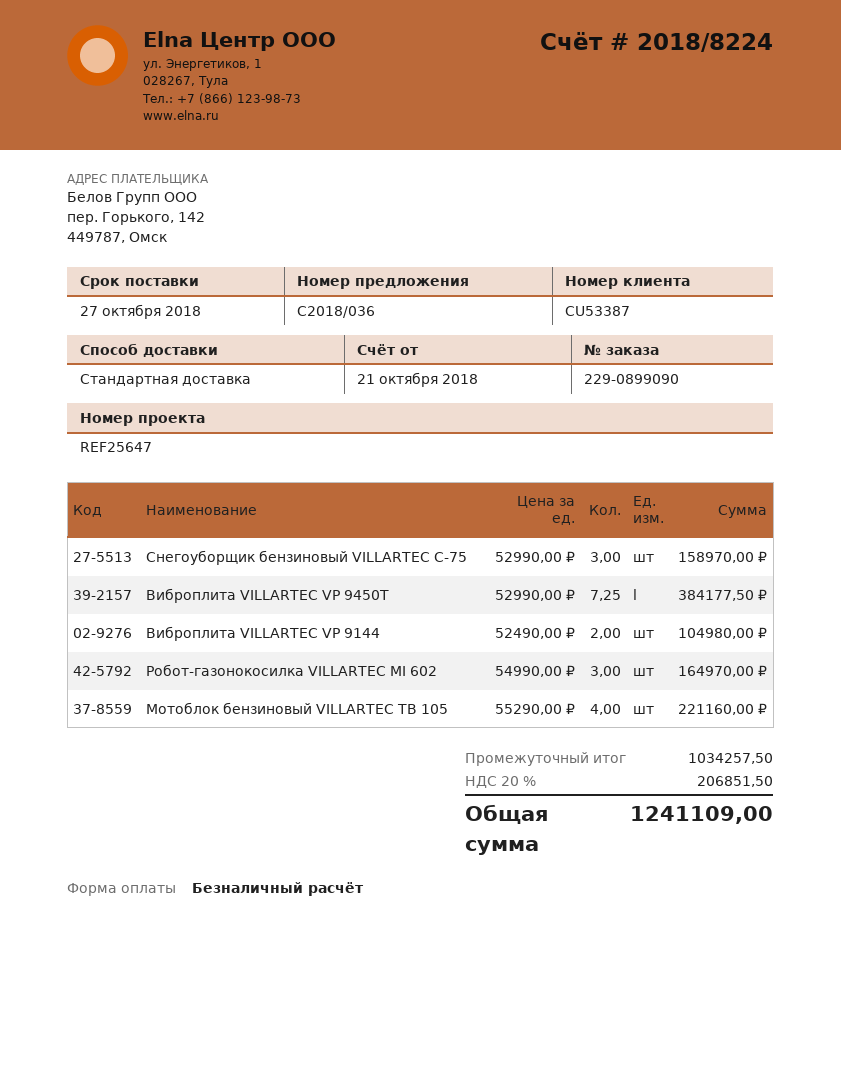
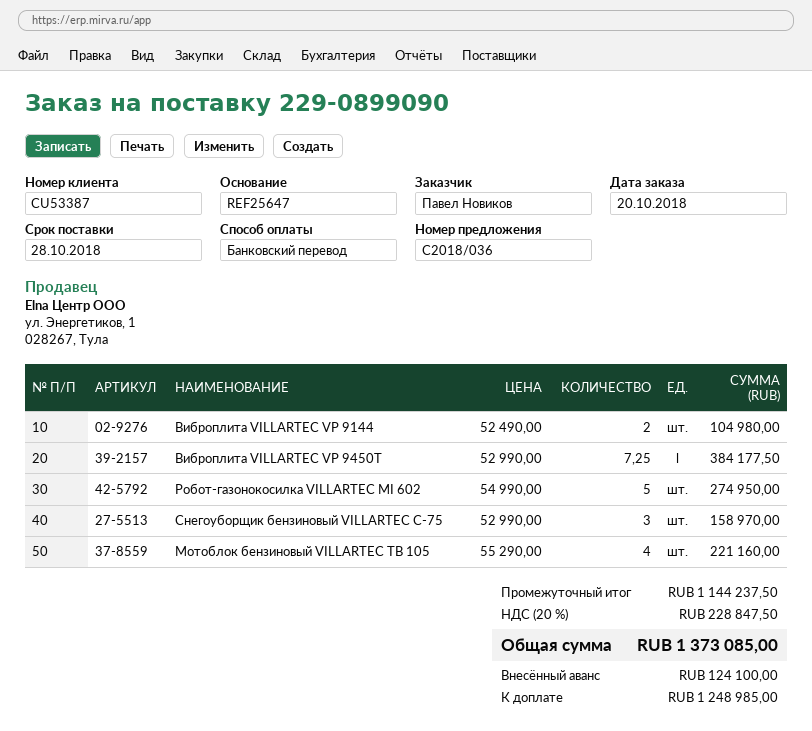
delivery date: 2018-10-27 -> 2018-10-28
Робот-газонокосилка VILLARTEC MI 602: 3 x 54990.00 = 164970.00 -> 5 x 54990.00 = 274950.00
subtotal: 1034257.50 -> 1144237.50
tax: 20% = 206851.50 -> 20% = 228847.50
total: 1241109.00 -> 1373085.00

